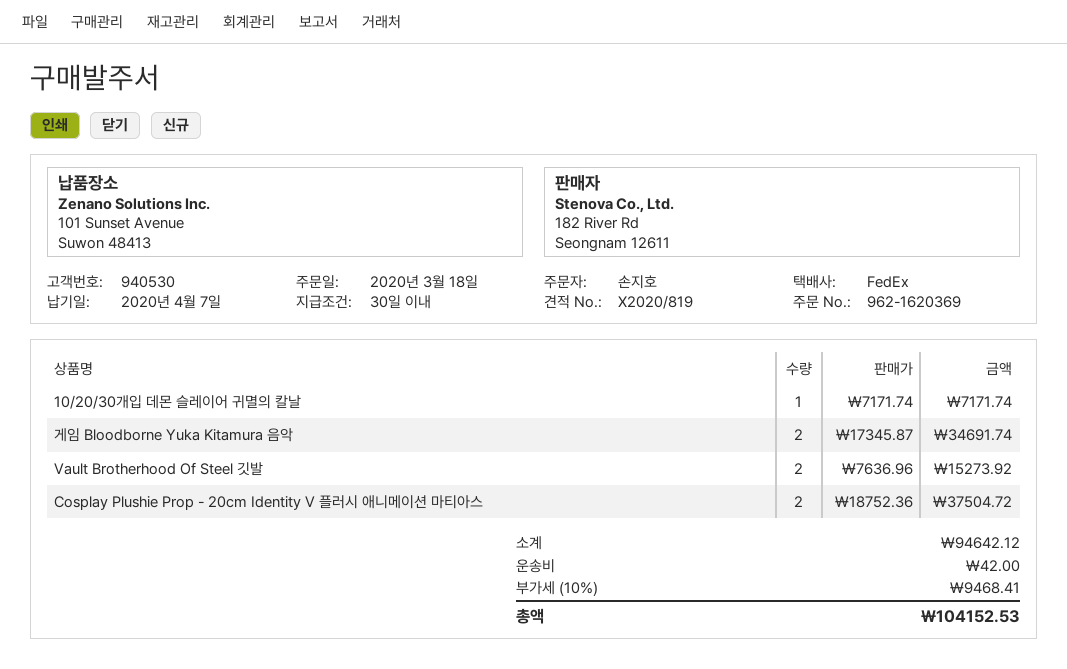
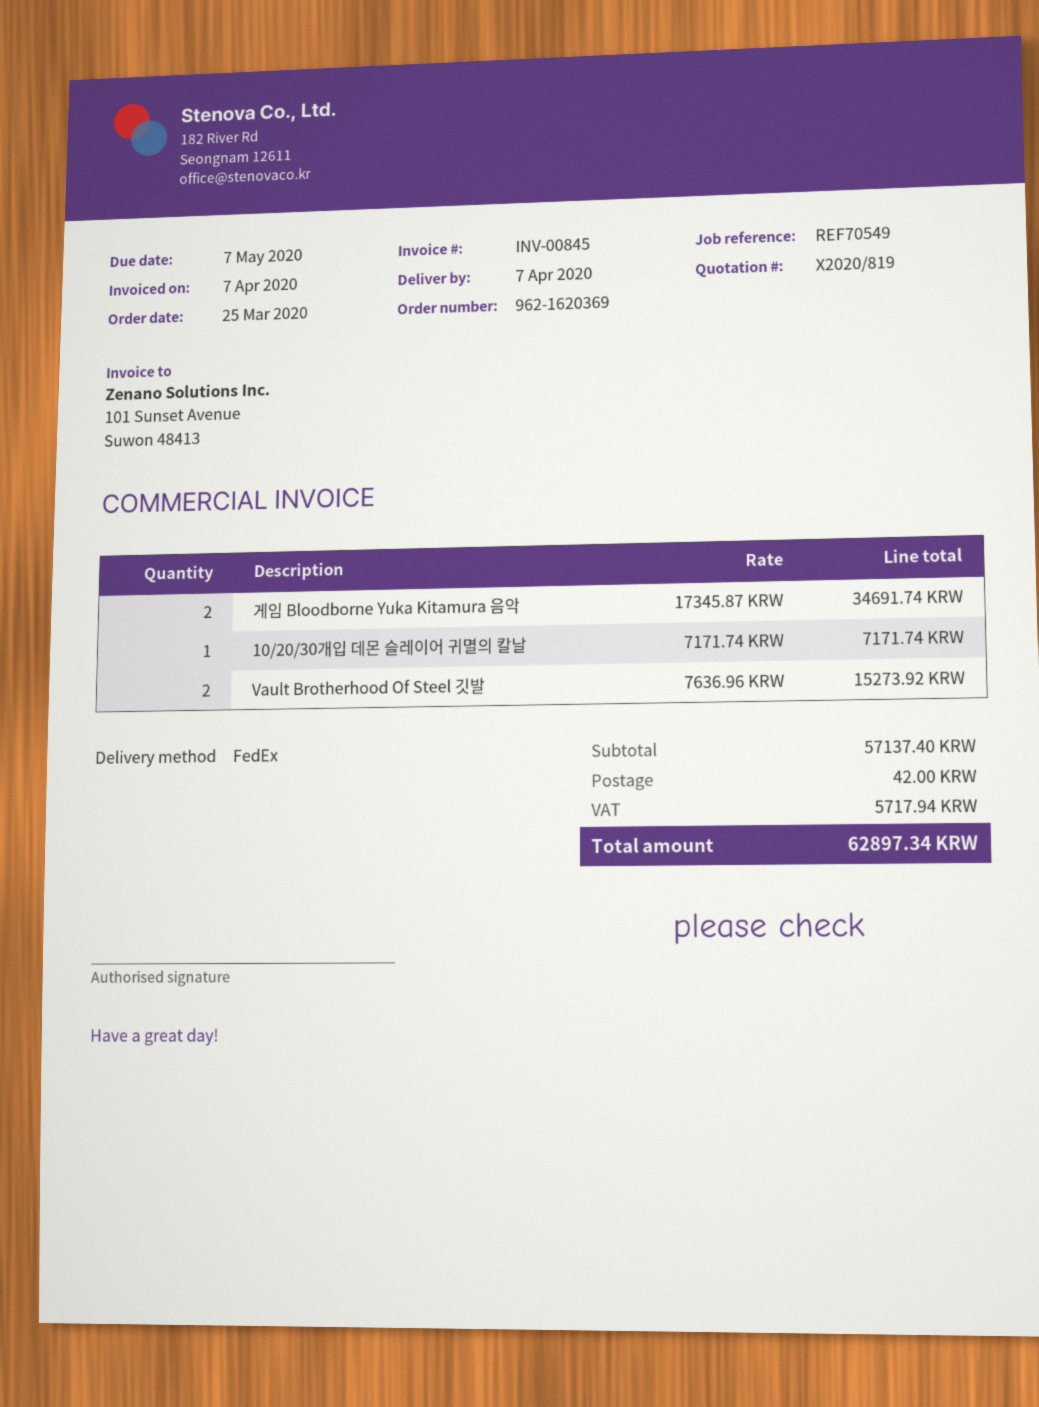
order date: 2020-03-18 -> 2020-03-25
Cosplay Plushie Prop - 20cm Identity Ⅴ 플러시 애니메이션 마티아스: 2 x 18752.36 = 37504.72 -> none
subtotal: 94642.12 -> 57137.40
tax: 9468.41 -> 5717.94
total: 104152.53 -> 62897.34

